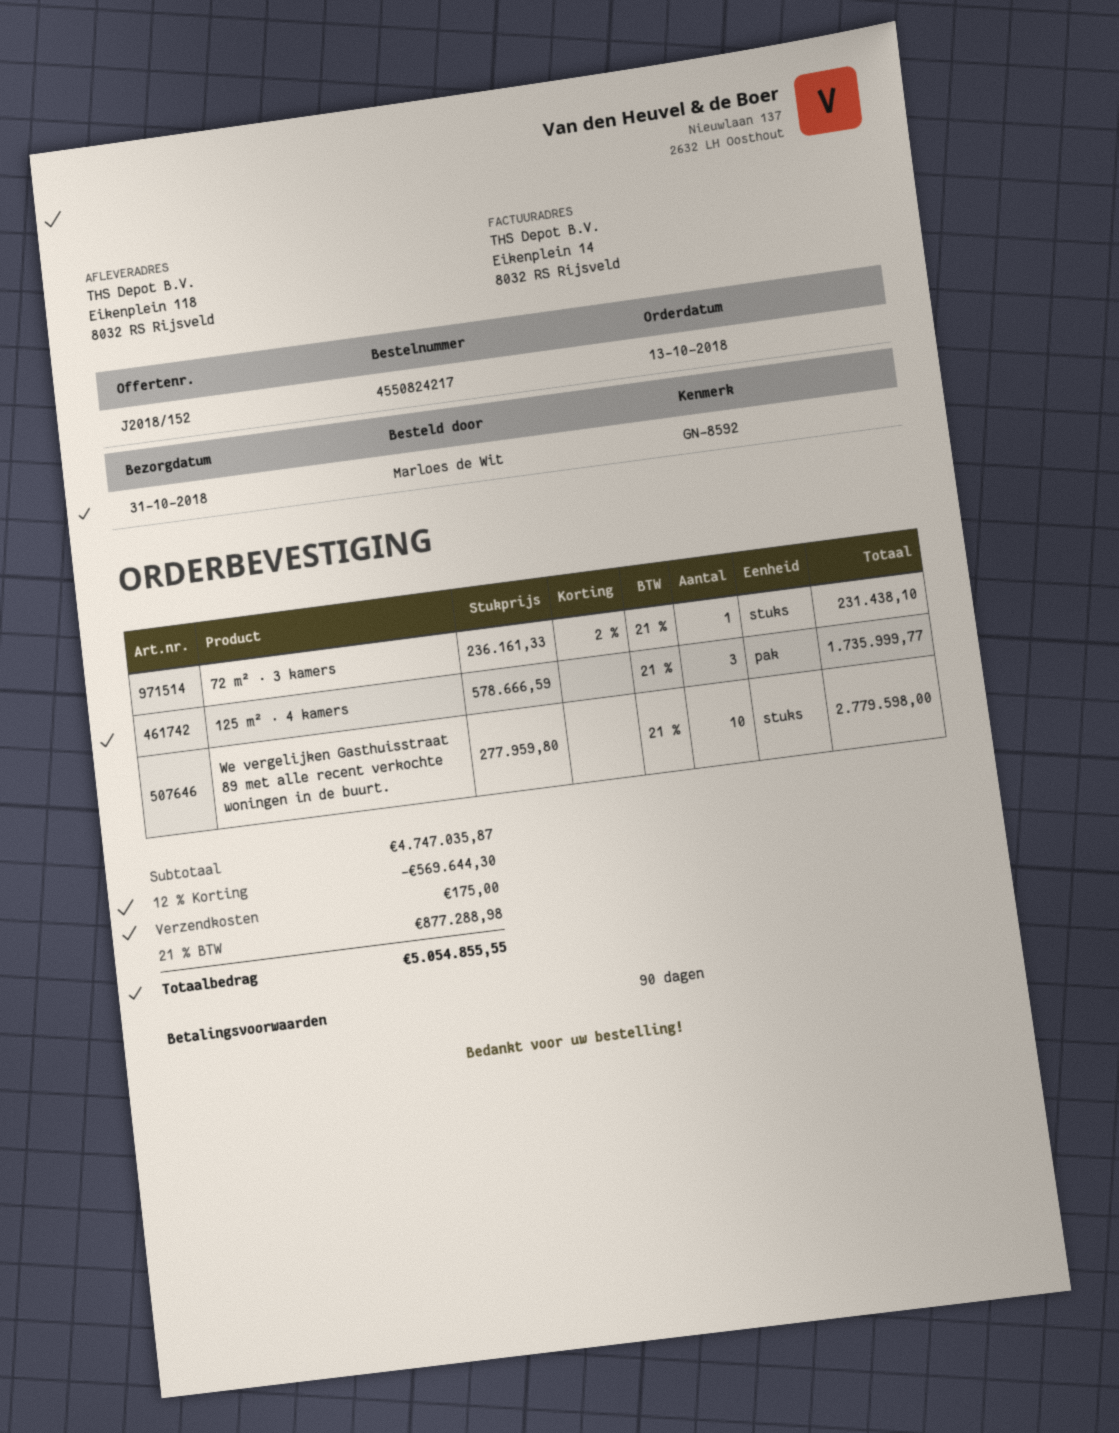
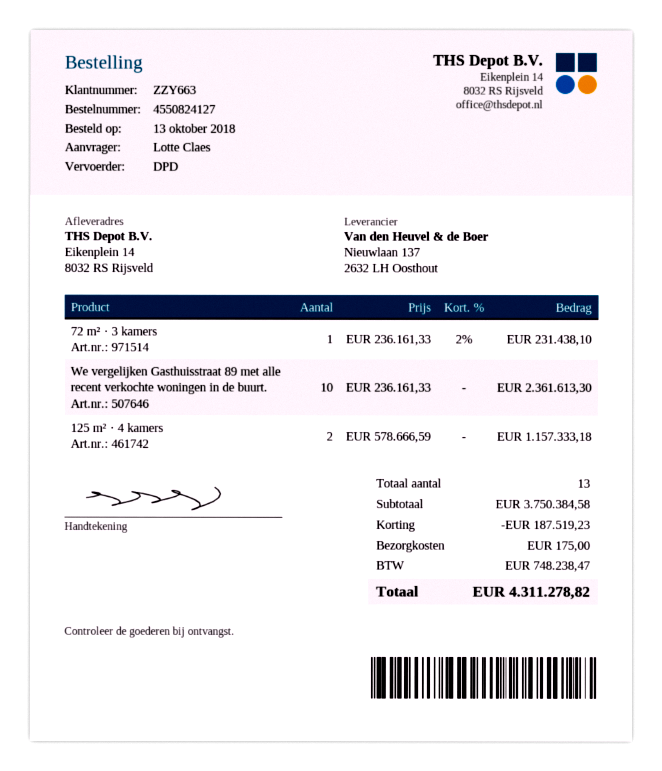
order number: 4550824217 -> 4550824127
ordered by: Marloes de Wit -> Lotte Claes
ship to: Eikenplein 118, 8032 RS Rijsveld -> Eikenplein 14, 8032 RS Rijsveld
125 m² · 4 kamers: 3 x 578666.59 = 1735999.77 -> 2 x 578666.59 = 1157333.18
We vergelijken Gasthuisstraat 89 met alle recent verkochte woningen in de buurt.: 10 x 277959.80 = 2779598.00 -> 10 x 236161.33 = 2361613.30
subtotal: 4747035.87 -> 3750384.58
discount: 569644.30 -> 187519.23
tax: 877288.98 -> 748238.47
total: 5054855.55 -> 4311278.82

